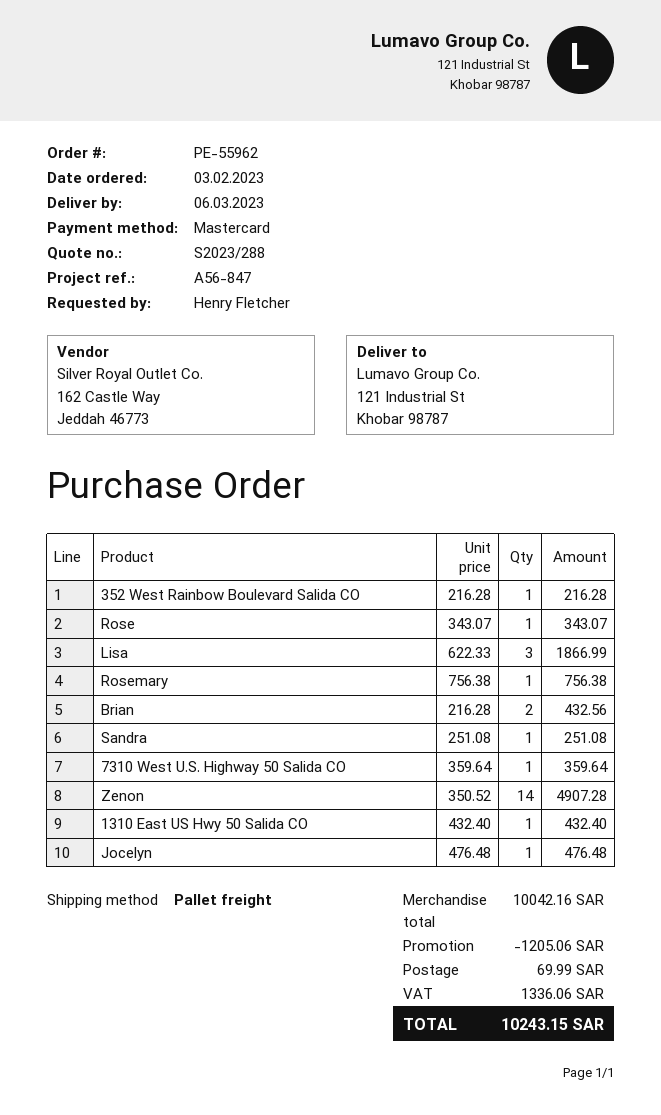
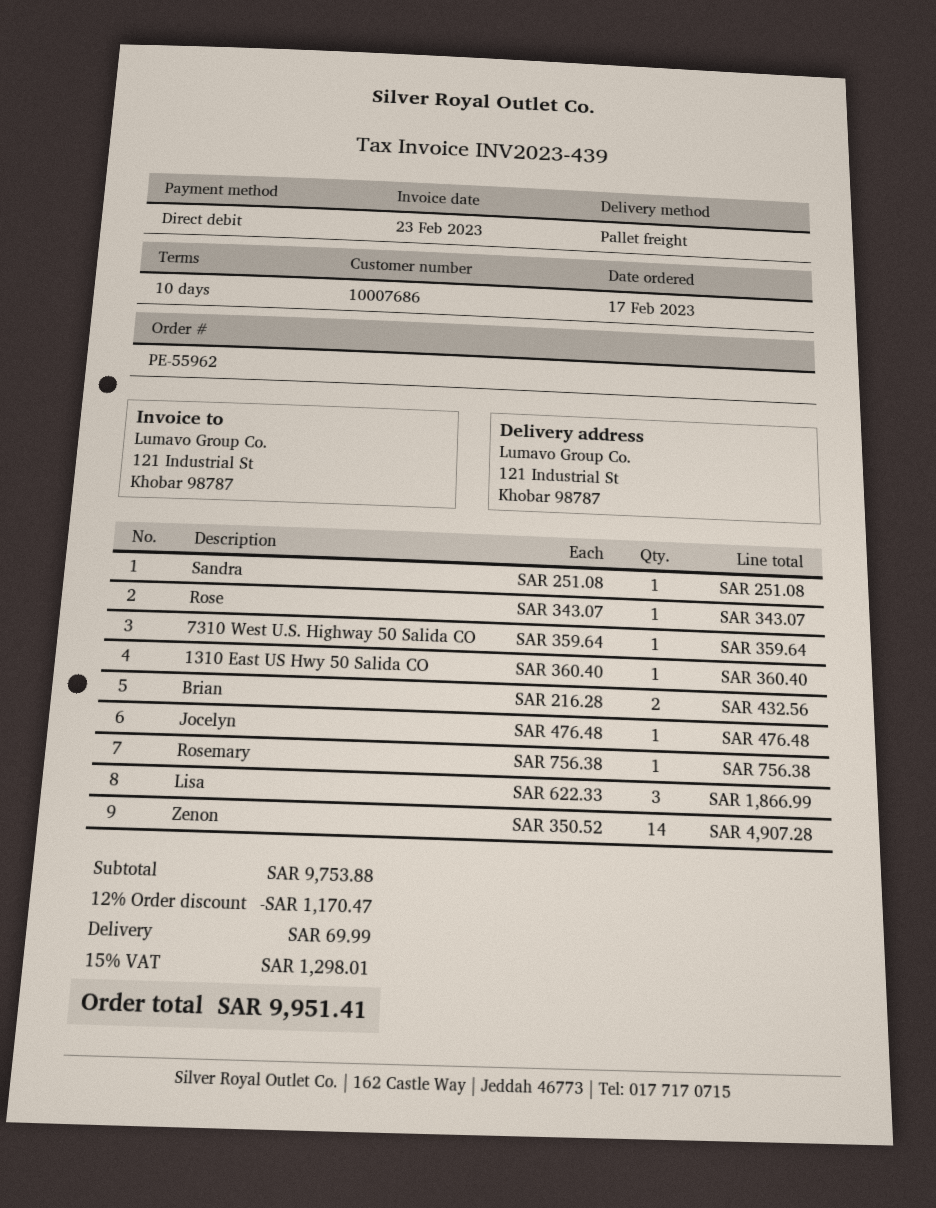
order date: 2023-02-03 -> 2023-02-17
payment method: Mastercard -> direct debit
352 West Rainbow Boulevard Salida CO: 1 x 216.28 = 216.28 -> none
1310 East US Hwy 50 Salida CO: 1 x 432.40 = 432.40 -> 1 x 360.40 = 360.40
subtotal: 10042.16 -> 9753.88
discount: 1205.06 -> 1170.47
tax: 1336.06 -> 1298.01
total: 10243.15 -> 9951.41

